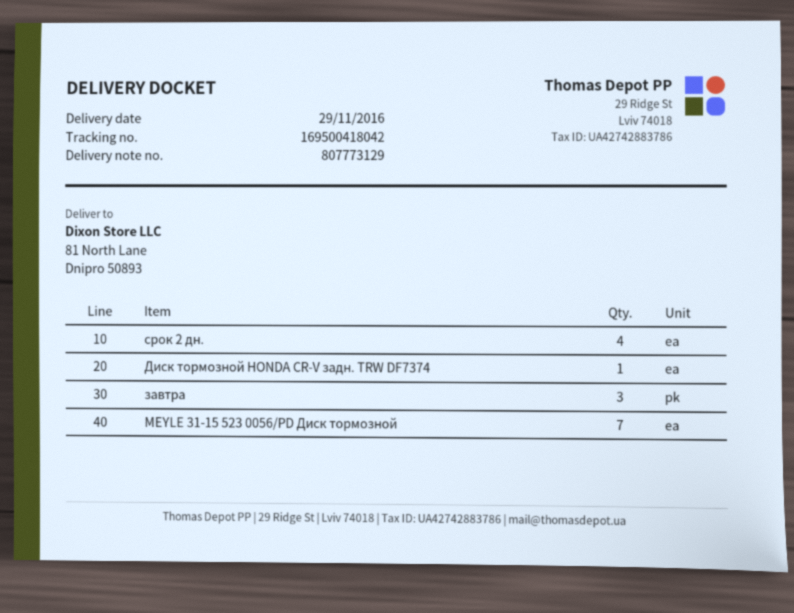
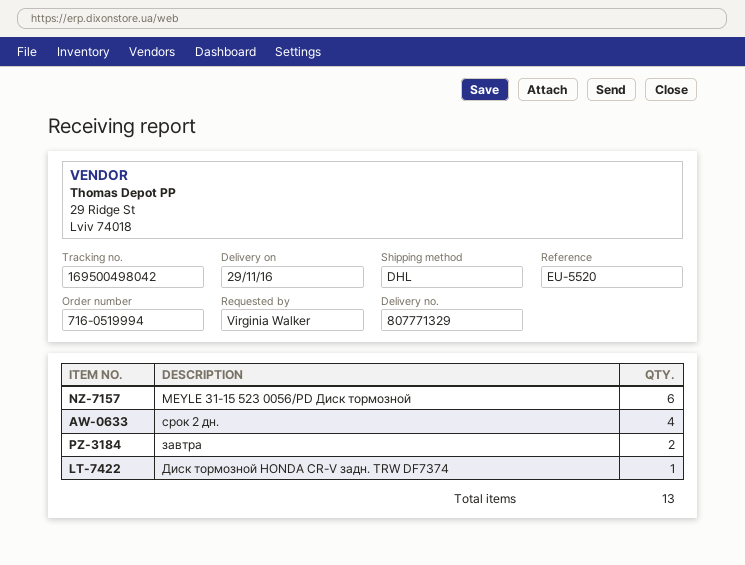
delivery note number: 807773129 -> 807771329
tracking number: 169500418042 -> 169500498042
завтра: 3 -> 2
MEYLE 31-15 523 0056/PD Диск тормозной: 7 -> 6

